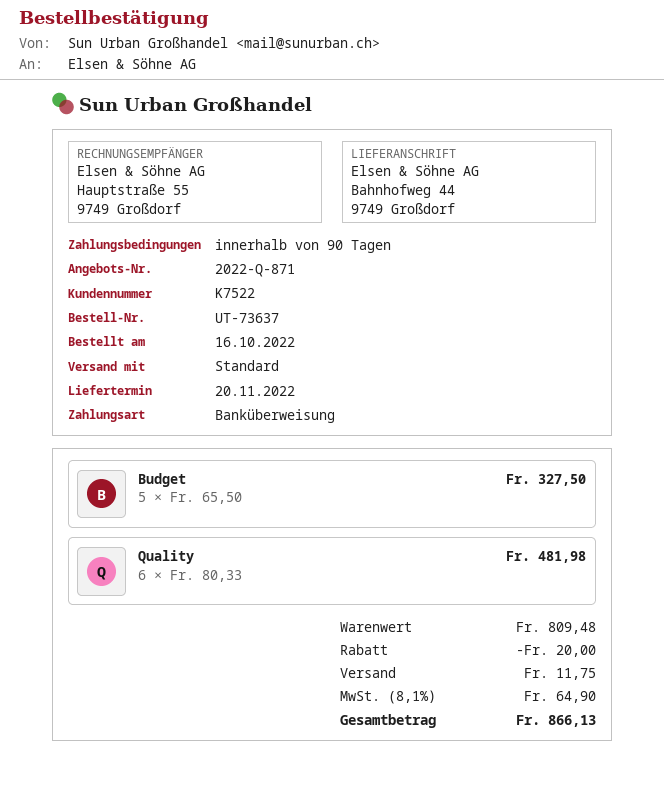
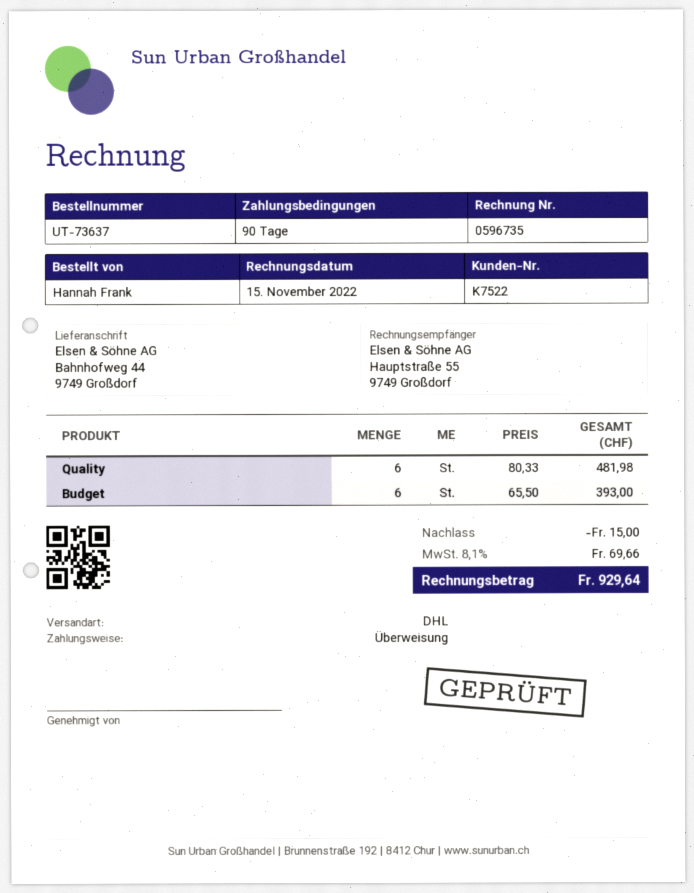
shipping method: standard -> DHL
Budget: 5 x 65.50 = 327.50 -> 6 x 65.50 = 393.00
discount: 20.00 -> 15.00
shipping: 11.75 -> none
tax: 8.1% = 64.90 -> 8.1% = 69.66
total: 866.13 -> 929.64

